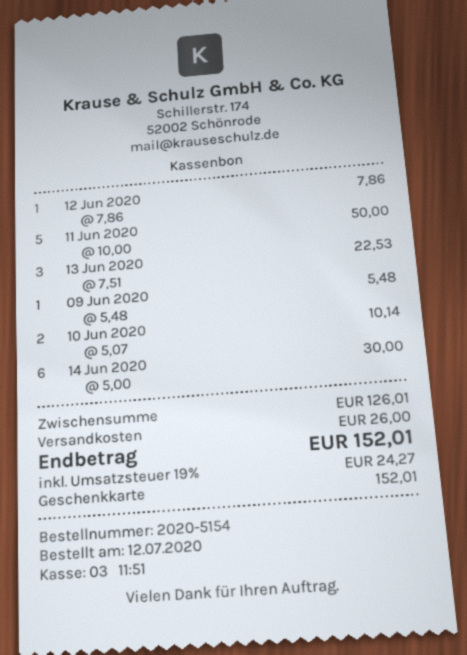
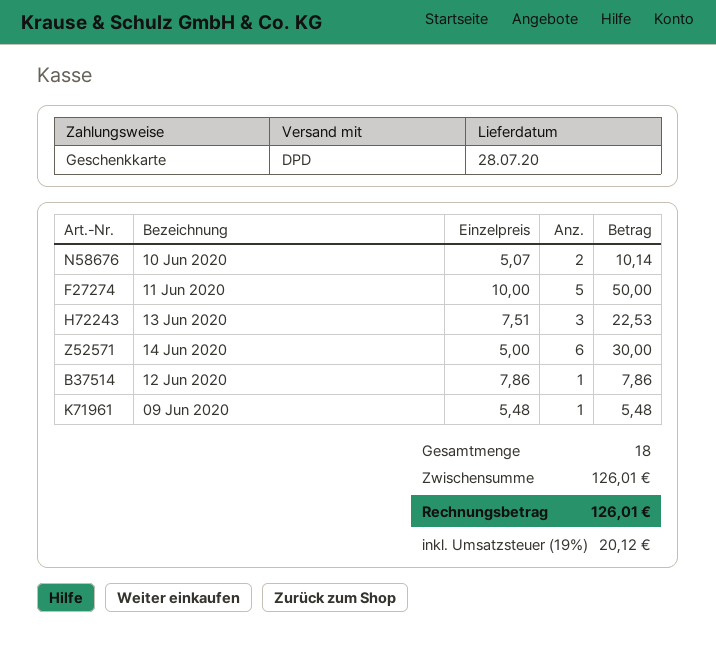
shipping: 26.00 -> none
tax: 19% = 24.27 -> 19% = 20.12
total: 152.01 -> 126.01

